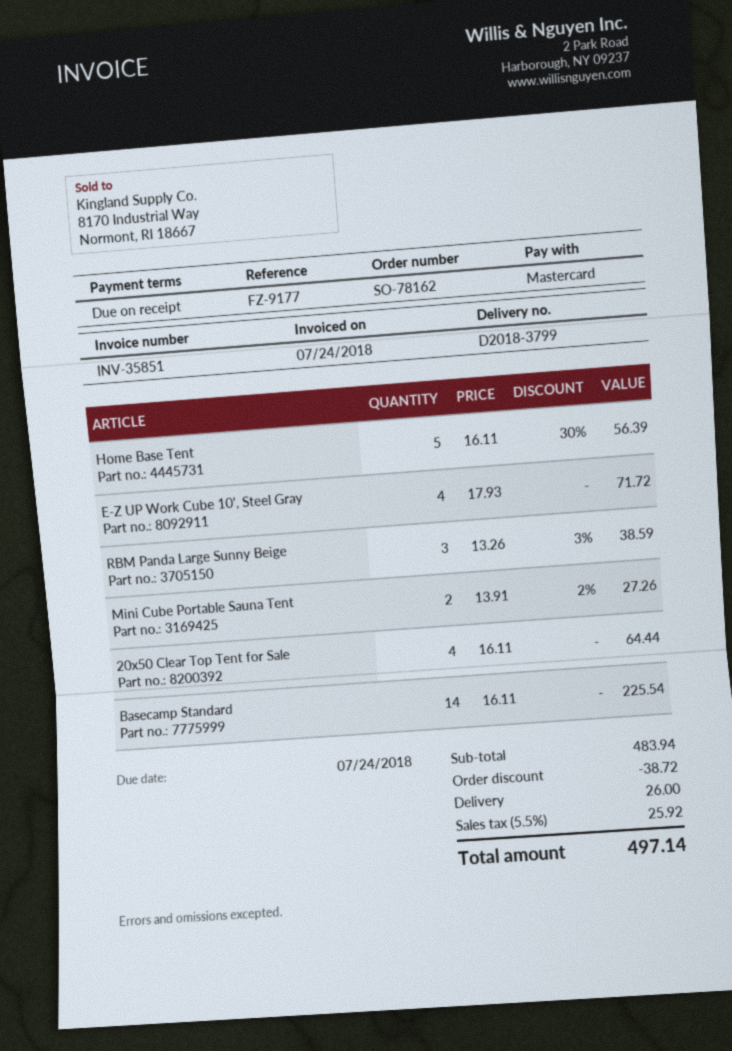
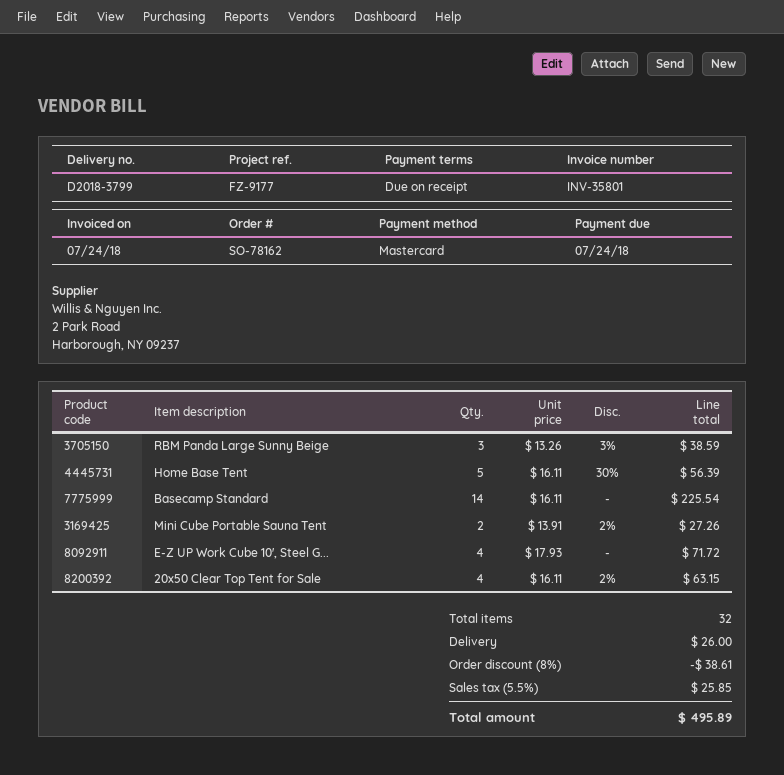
invoice number: INV-35851 -> INV-35801
20x50 Clear Top Tent for Sale: 4 x 16.11 = 64.44 -> 4 x 16.11 - 2% = 63.15
discount: 38.72 -> 38.61
tax: 5.5% = 25.92 -> 5.5% = 25.85
total: 497.14 -> 495.89

